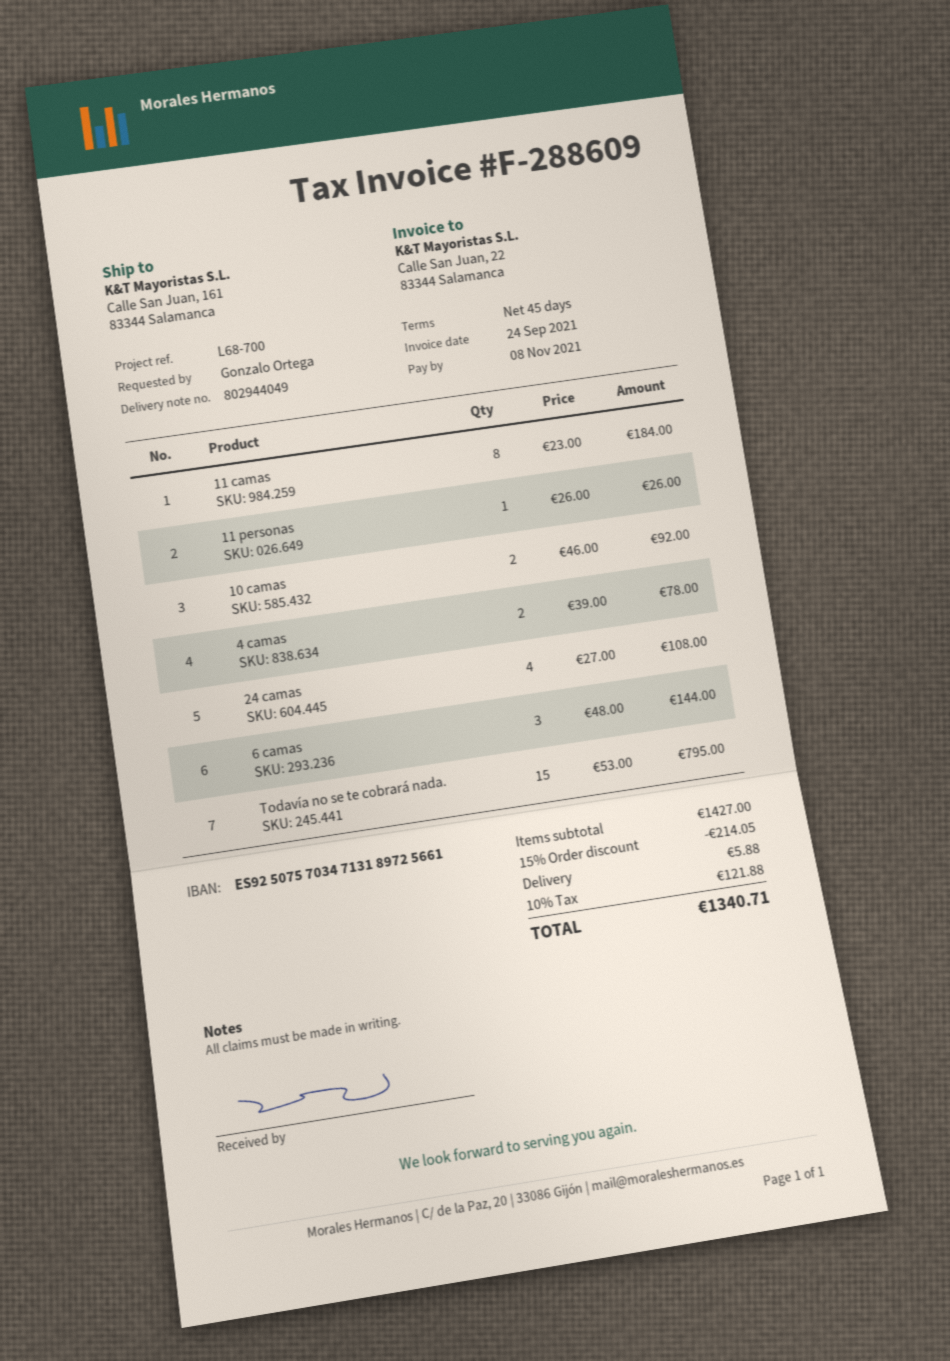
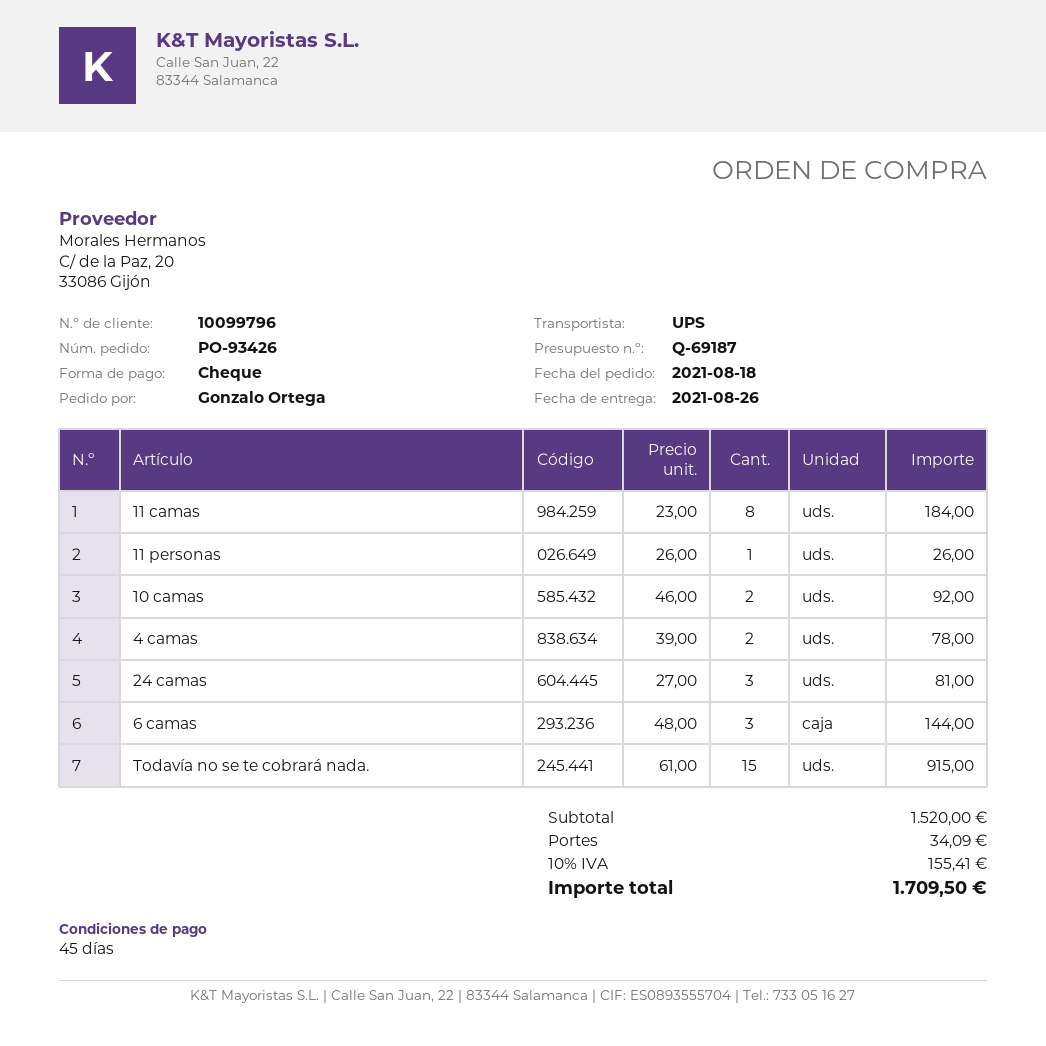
24 camas: 4 x 27.00 = 108.00 -> 3 x 27.00 = 81.00
Todavía no se te cobrará nada.: 15 x 53.00 = 795.00 -> 15 x 61.00 = 915.00
subtotal: 1427.00 -> 1520.00
discount: 15% = 214.05 -> none
shipping: 5.88 -> 34.09
tax: 10% = 121.88 -> 10% = 155.41
total: 1340.71 -> 1709.50

